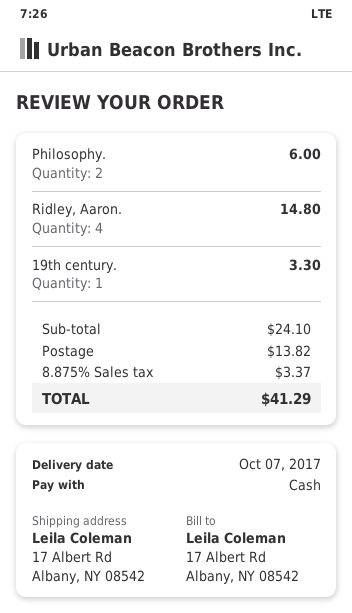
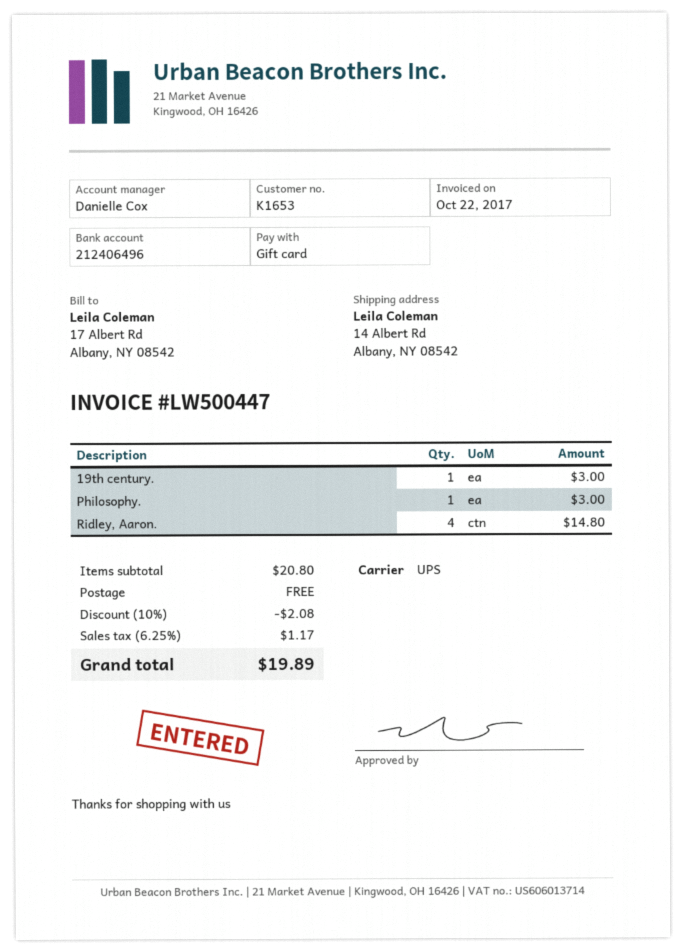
payment method: cash -> gift card
ship to: 17 Albert Rd, Albany, NY 08542 -> 14 Albert Rd, Albany, NY 08542
Philosophy.: 2 for 6.00 -> 1 for 3.00
19th century.: 1 for 3.30 -> 1 for 3.00
subtotal: 24.10 -> 20.80
discount: none -> 10% = 2.08
shipping: 13.82 -> 0.00
tax: 8.875% = 3.37 -> 6.25% = 1.17
total: 41.29 -> 19.89

